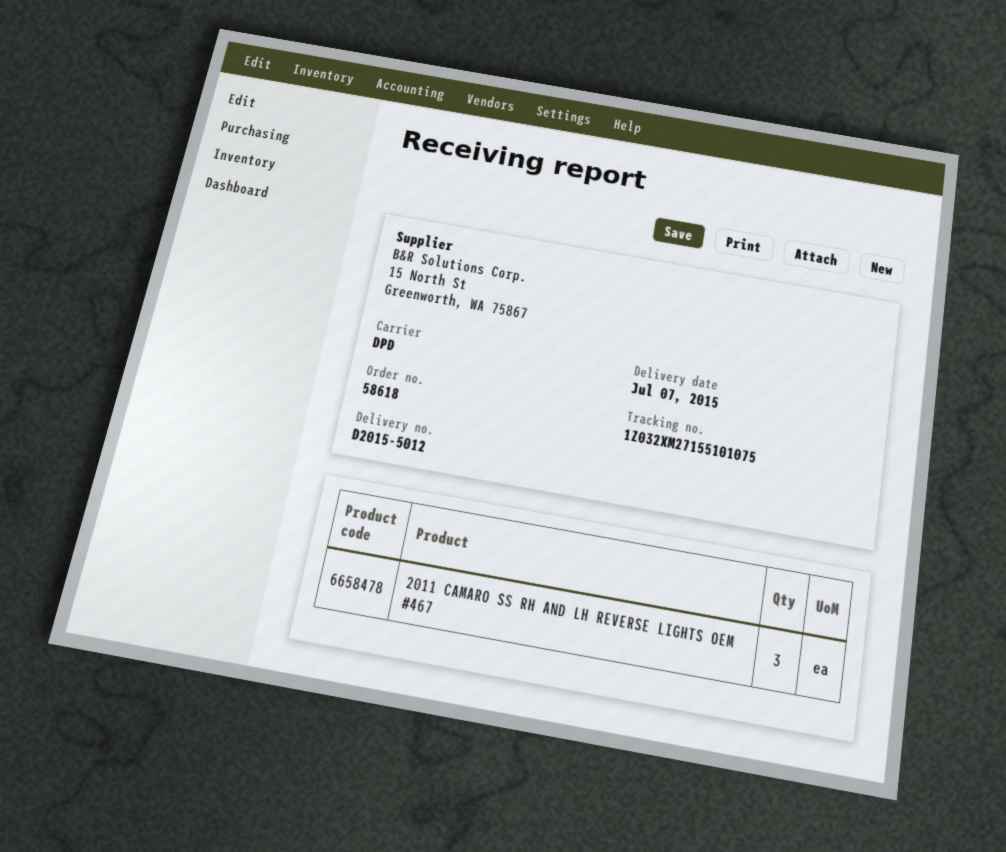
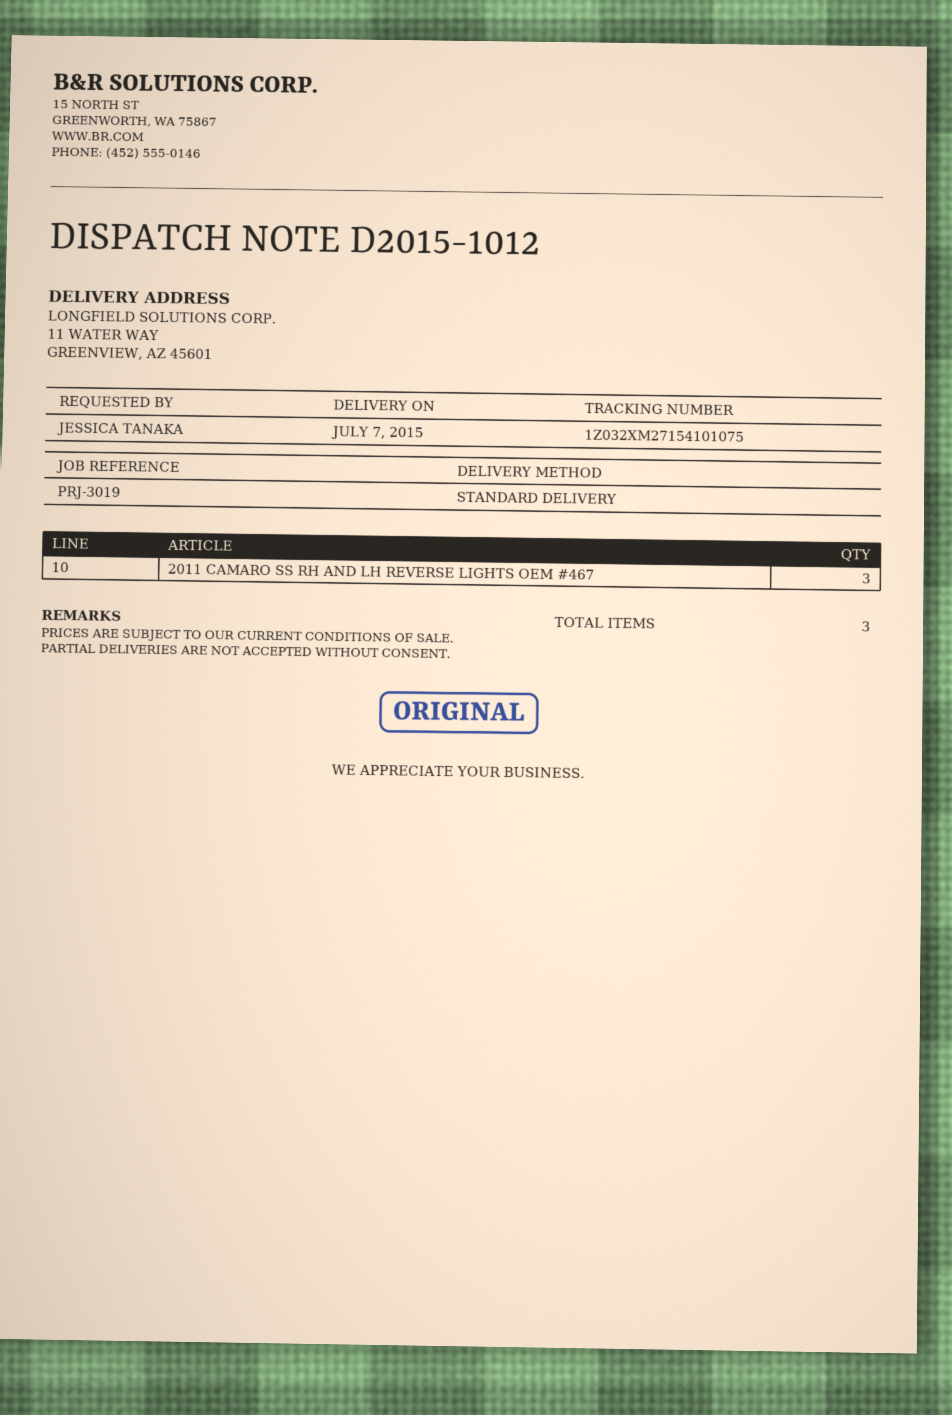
delivery note number: D2015-5012 -> D2015-1012
shipping method: DPD -> standard
tracking number: 1Z032XM27155101075 -> 1Z032XM27154101075

